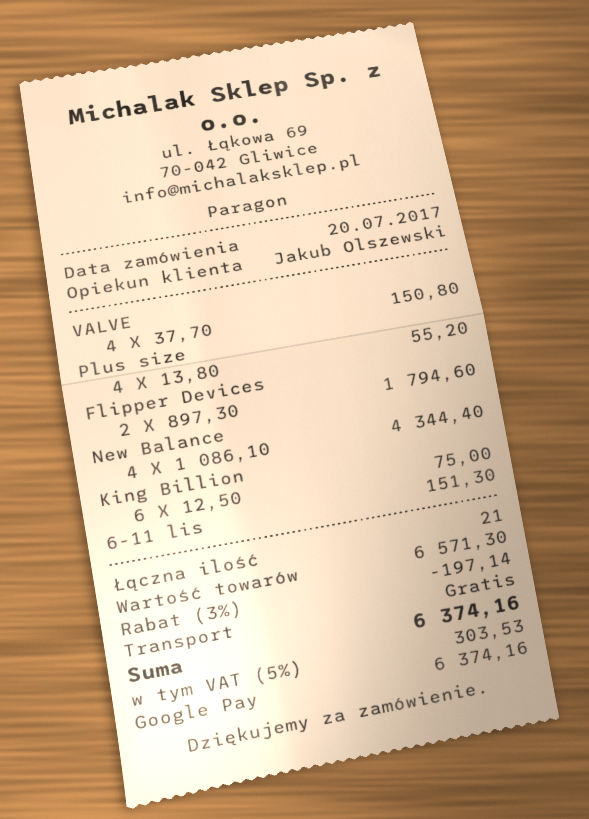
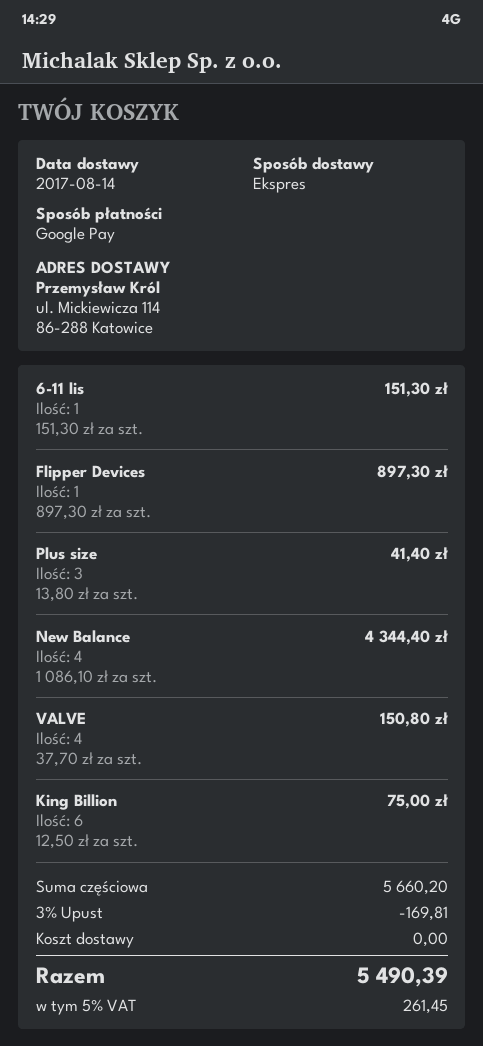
Plus size: 4 x 13.80 = 55.20 -> 3 x 13.80 = 41.40
Flipper Devices: 2 x 897.30 = 1794.60 -> 1 x 897.30 = 897.30
subtotal: 6571.30 -> 5660.20
discount: 3% = 197.14 -> 3% = 169.81
tax: 5% = 303.53 -> 5% = 261.45
total: 6374.16 -> 5490.39

